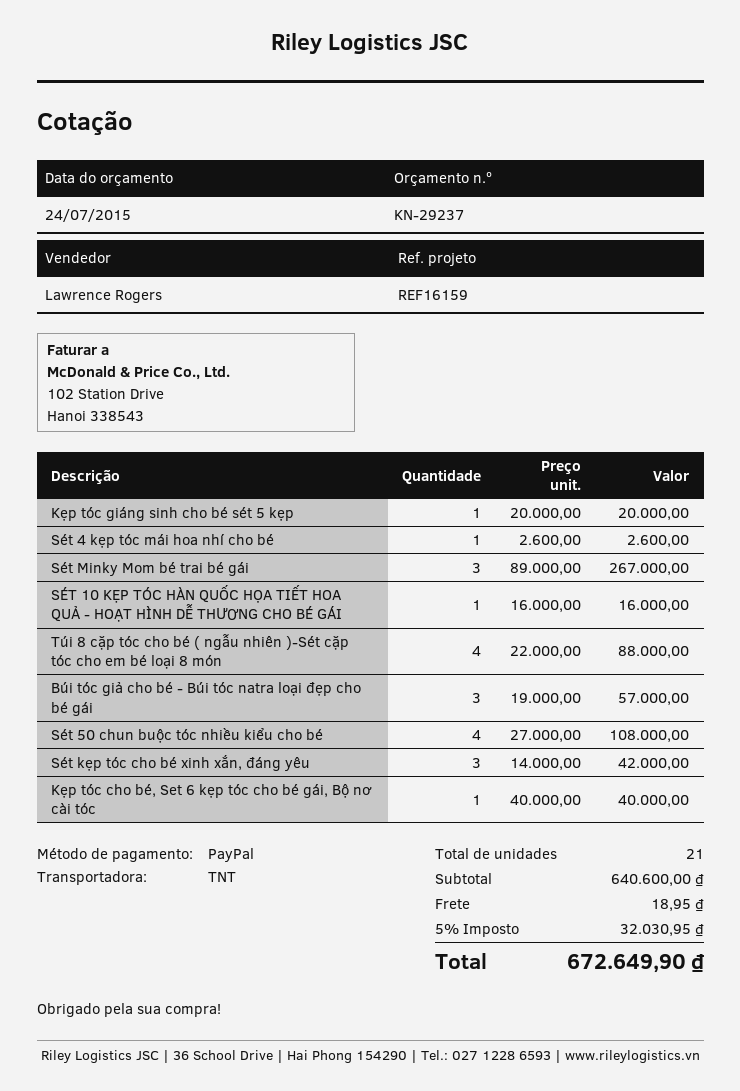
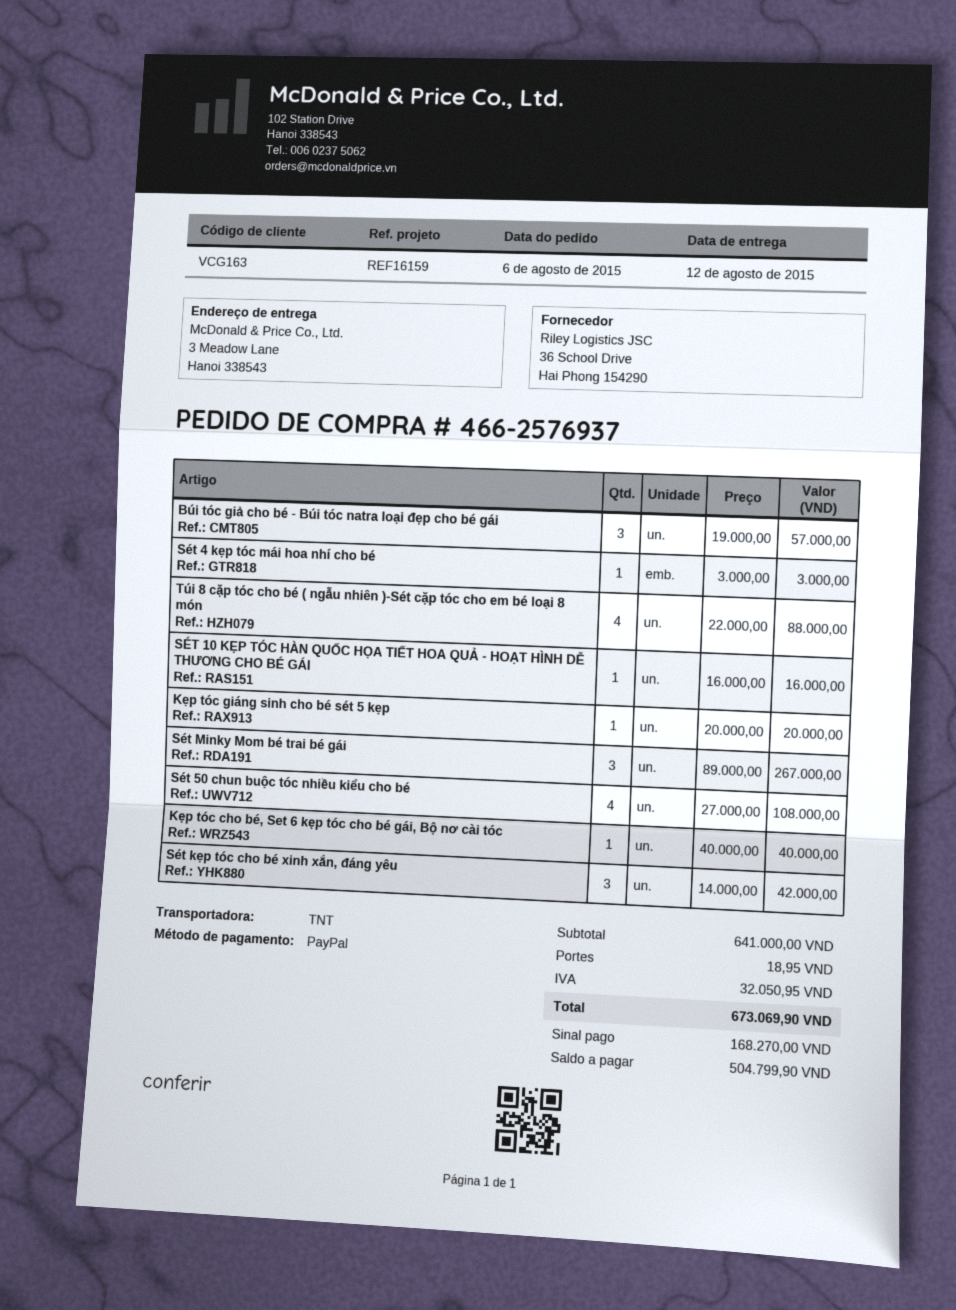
Sét 4 kẹp tóc mái hoa nhí cho bé: 1 x 2600.00 = 2600.00 -> 1 x 3000.00 = 3000.00
subtotal: 640600.00 -> 641000.00
tax: 32030.95 -> 32050.95
total: 672649.90 -> 673069.90

